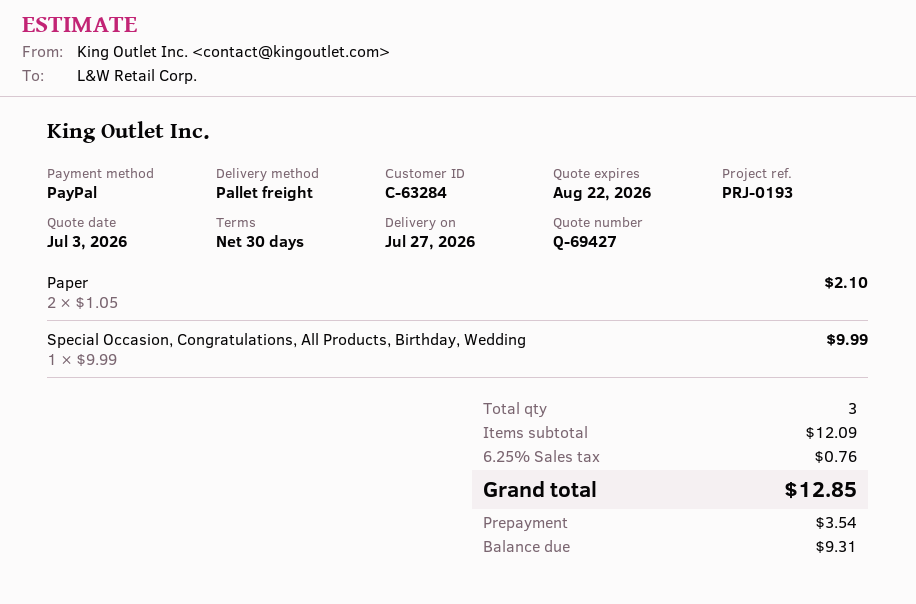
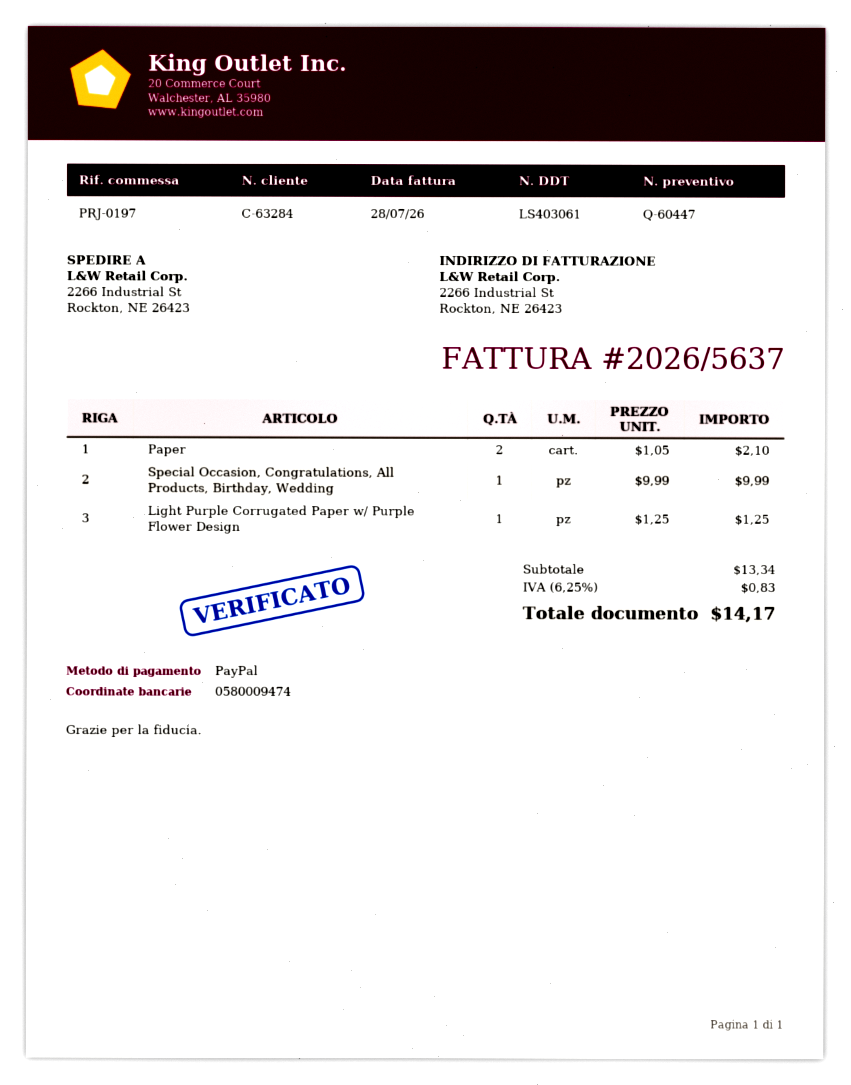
quote number: Q-69427 -> Q-60447
reference: PRJ-0193 -> PRJ-0197
Light Purple Corrugated Paper w/ Purple Flower Design: none -> 1 x 1.25 = 1.25
subtotal: 12.09 -> 13.34
tax: 6.25% = 0.76 -> 6.25% = 0.83
total: 12.85 -> 14.17

